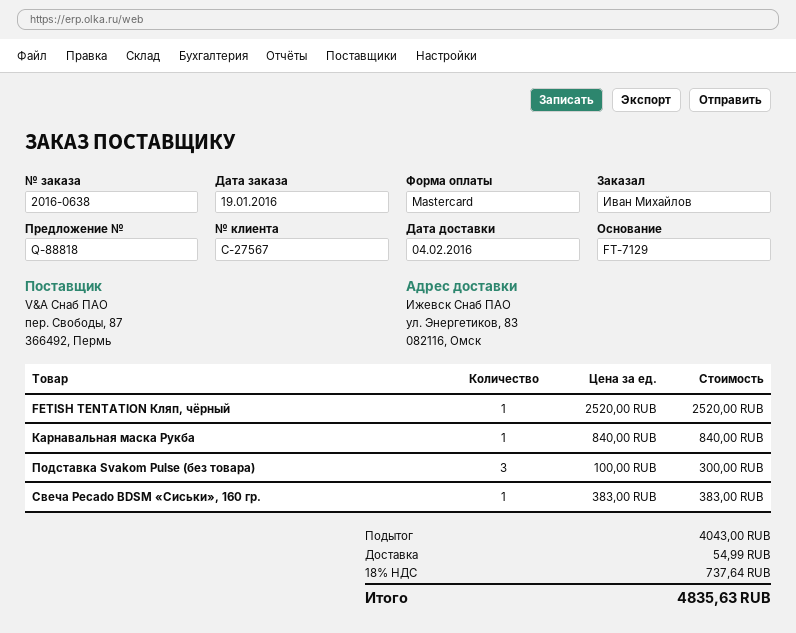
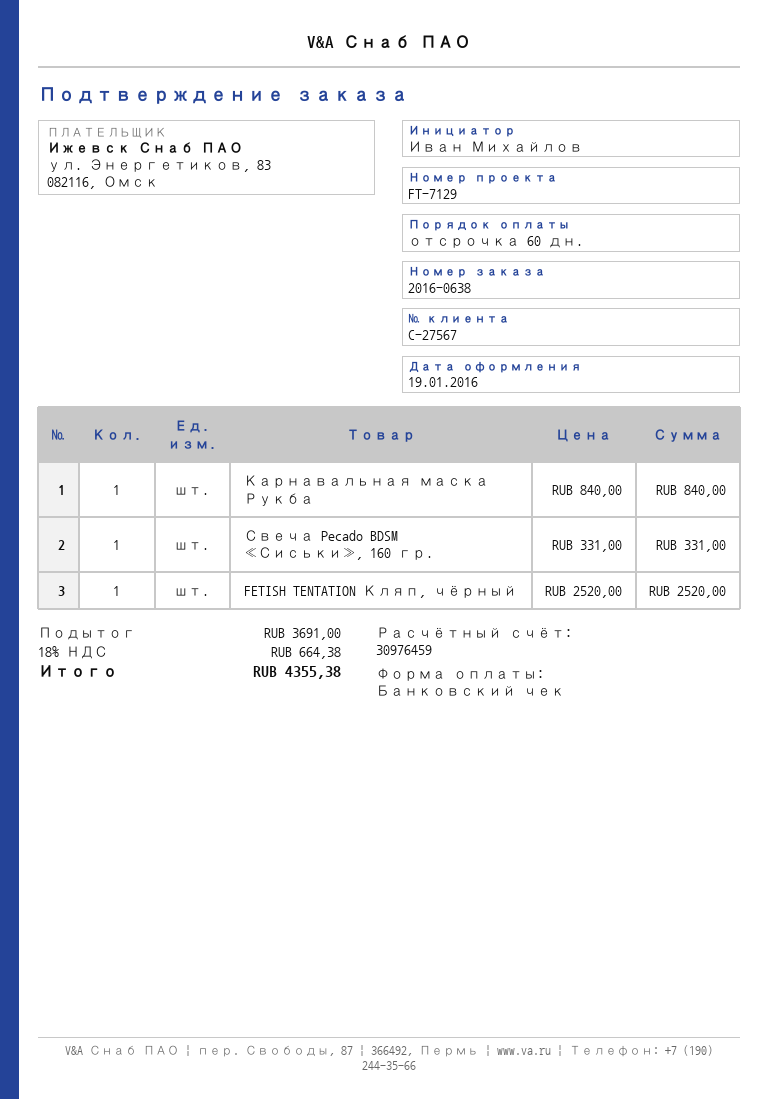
payment method: Mastercard -> cheque
Подставка Svakom Pulse (без товара): 3 x 100.00 = 300.00 -> none
Свеча Pecado BDSM «Сиськи», 160 гр.: 1 x 383.00 = 383.00 -> 1 x 331.00 = 331.00
subtotal: 4043.00 -> 3691.00
shipping: 54.99 -> none
tax: 18% = 737.64 -> 18% = 664.38
total: 4835.63 -> 4355.38

